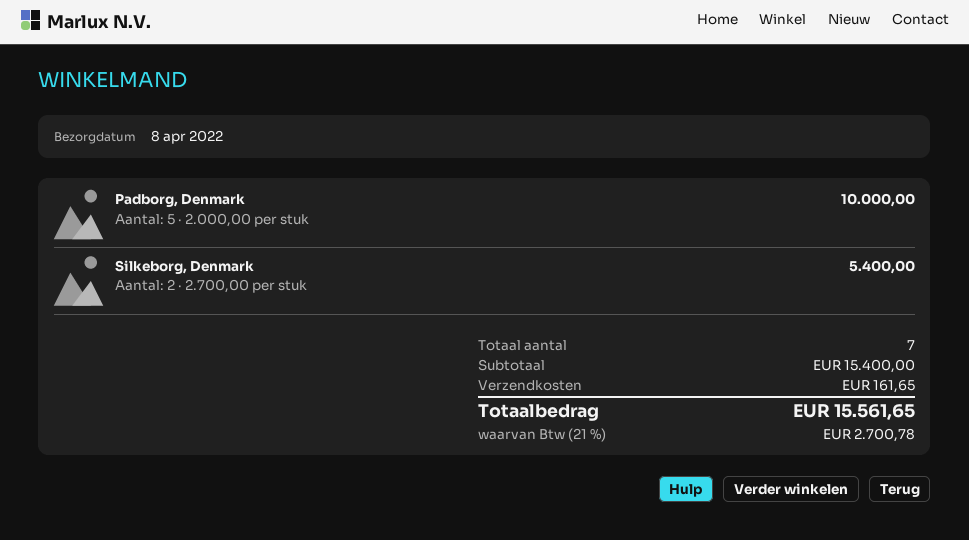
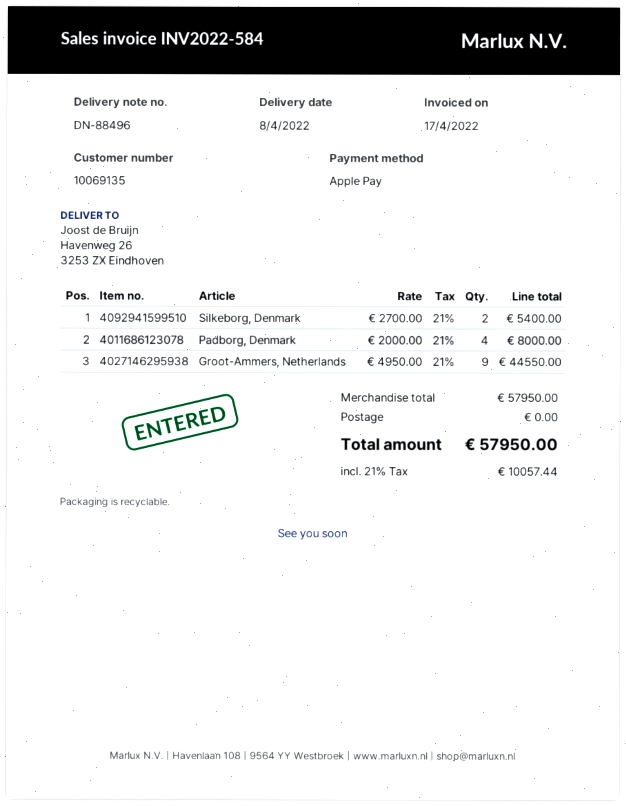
Padborg, Denmark: 5 x 2000.00 = 10000.00 -> 4 x 2000.00 = 8000.00
Groot-Ammers, Netherlands: none -> 9 x 4950.00 = 44550.00
subtotal: 15400.00 -> 57950.00
shipping: 161.65 -> 0.00
tax: 21% = 2700.78 -> 21% = 10057.44
total: 15561.65 -> 57950.00

